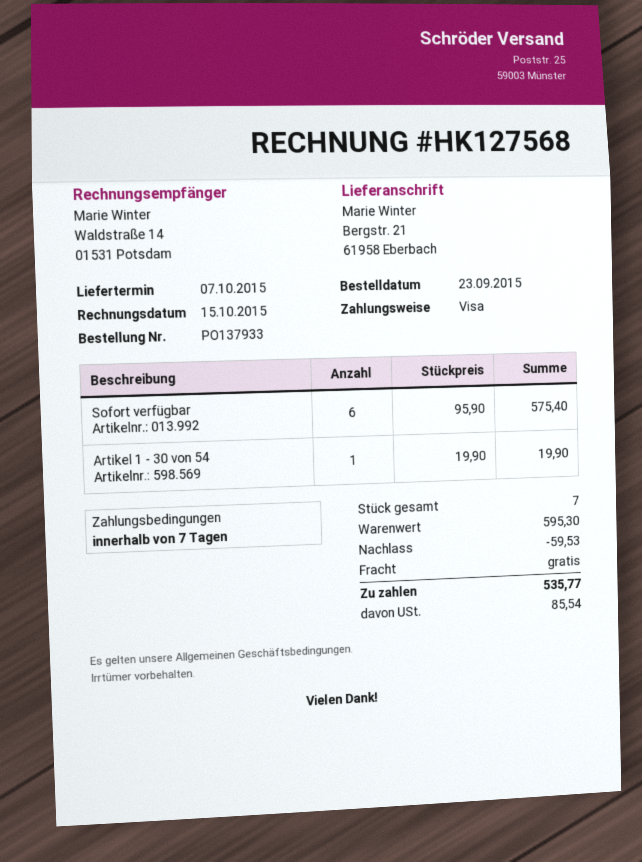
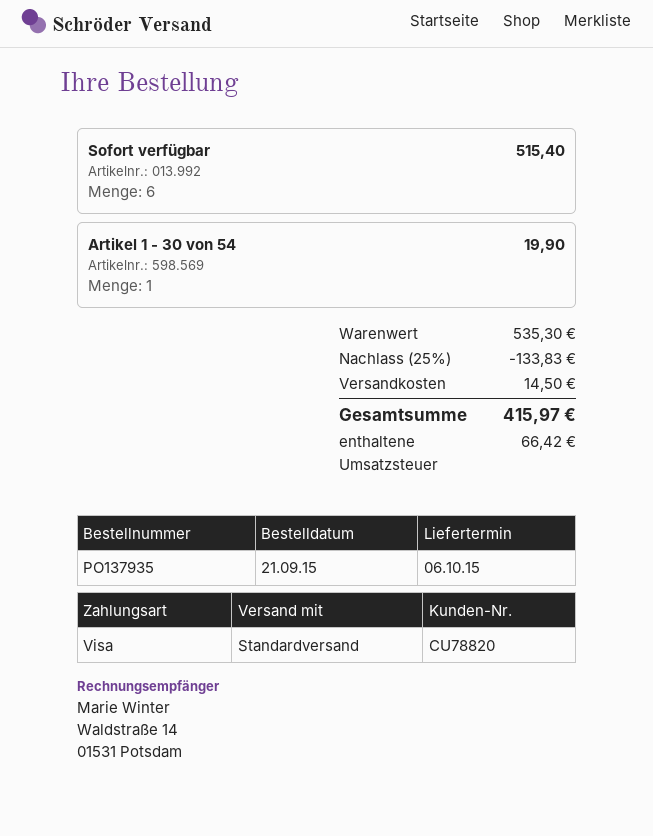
order number: PO137933 -> PO137935
order date: 2015-09-23 -> 2015-09-21
delivery date: 2015-10-07 -> 2015-10-06
Sofort verfügbar: 6 for 575.40 -> 6 for 515.40
subtotal: 595.30 -> 535.30
discount: 59.53 -> 133.83
shipping: 0.00 -> 14.50
tax: 85.54 -> 66.42
total: 535.77 -> 415.97

